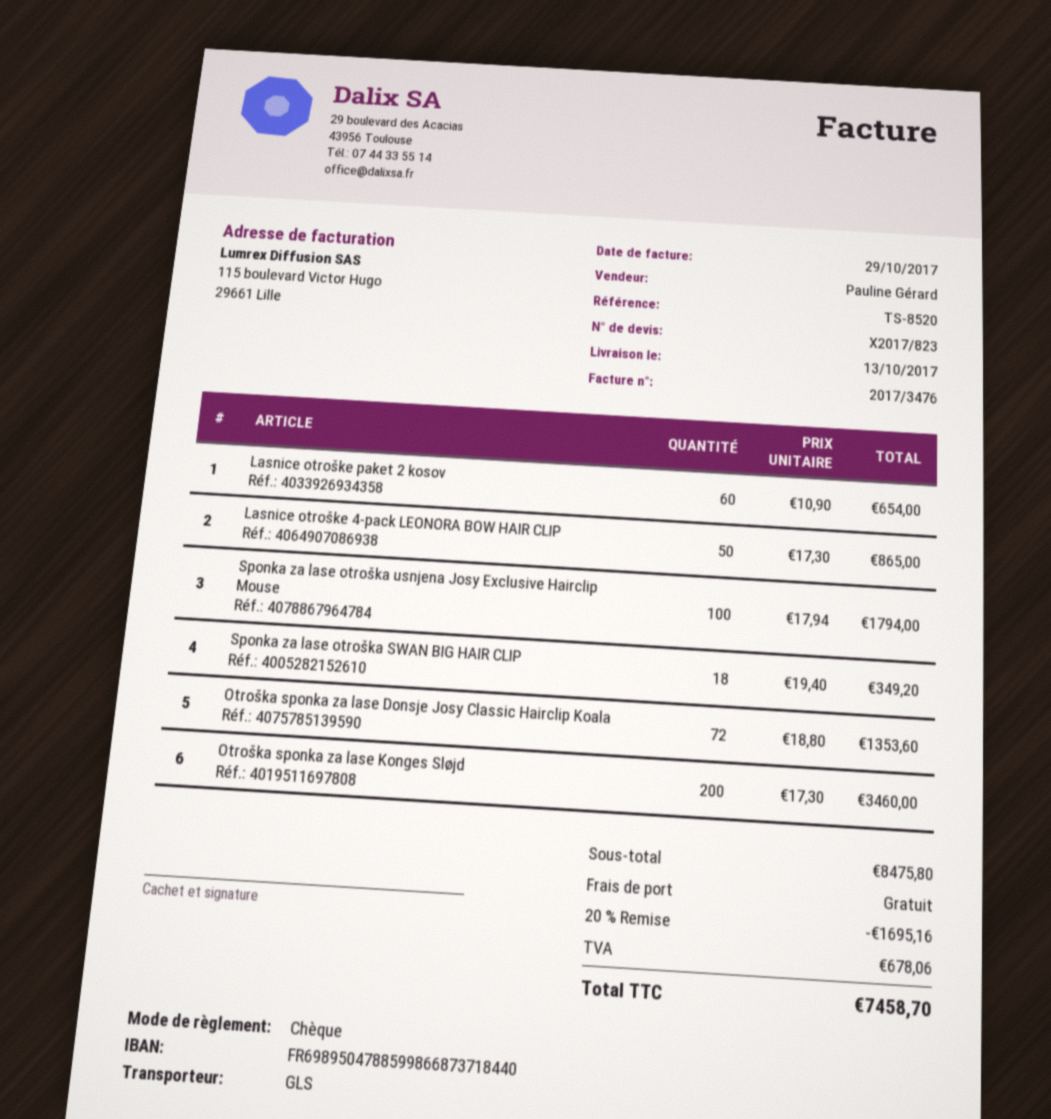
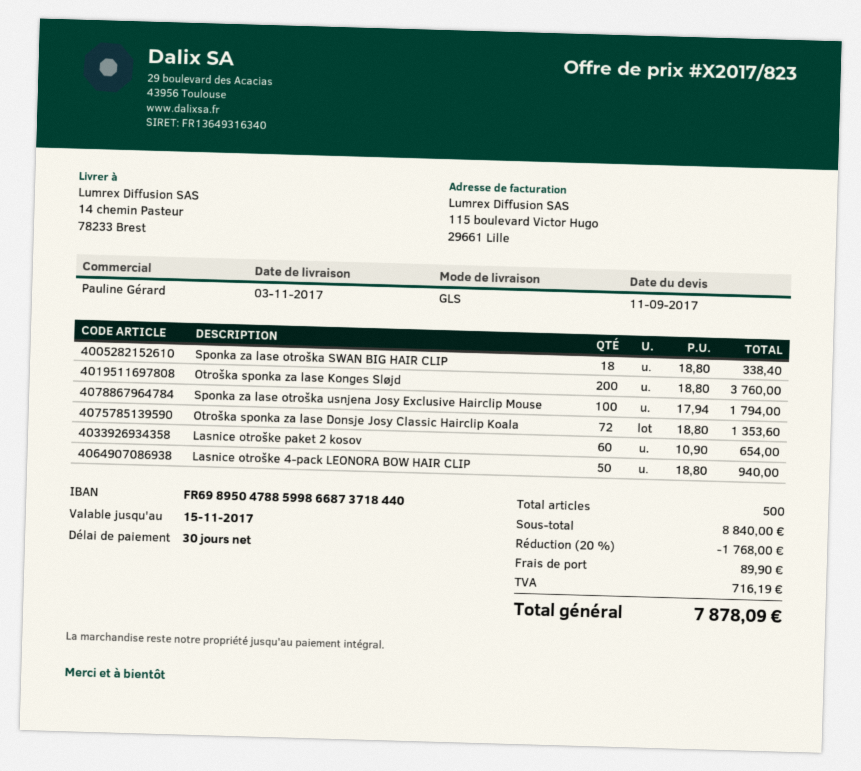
delivery date: 2017-10-13 -> 2017-11-03
Lasnice otroške 4-pack LEONORA BOW HAIR CLIP: 50 x 17.30 = 865.00 -> 50 x 18.80 = 940.00
Sponka za lase otroška SWAN BIG HAIR CLIP: 18 x 19.40 = 349.20 -> 18 x 18.80 = 338.40
Otroška sponka za lase Konges Sløjd: 200 x 17.30 = 3460.00 -> 200 x 18.80 = 3760.00
subtotal: 8475.80 -> 8840.00
discount: 20% = 1695.16 -> 20% = 1768.00
shipping: 0.00 -> 89.90
tax: 678.06 -> 716.19
total: 7458.70 -> 7878.09

